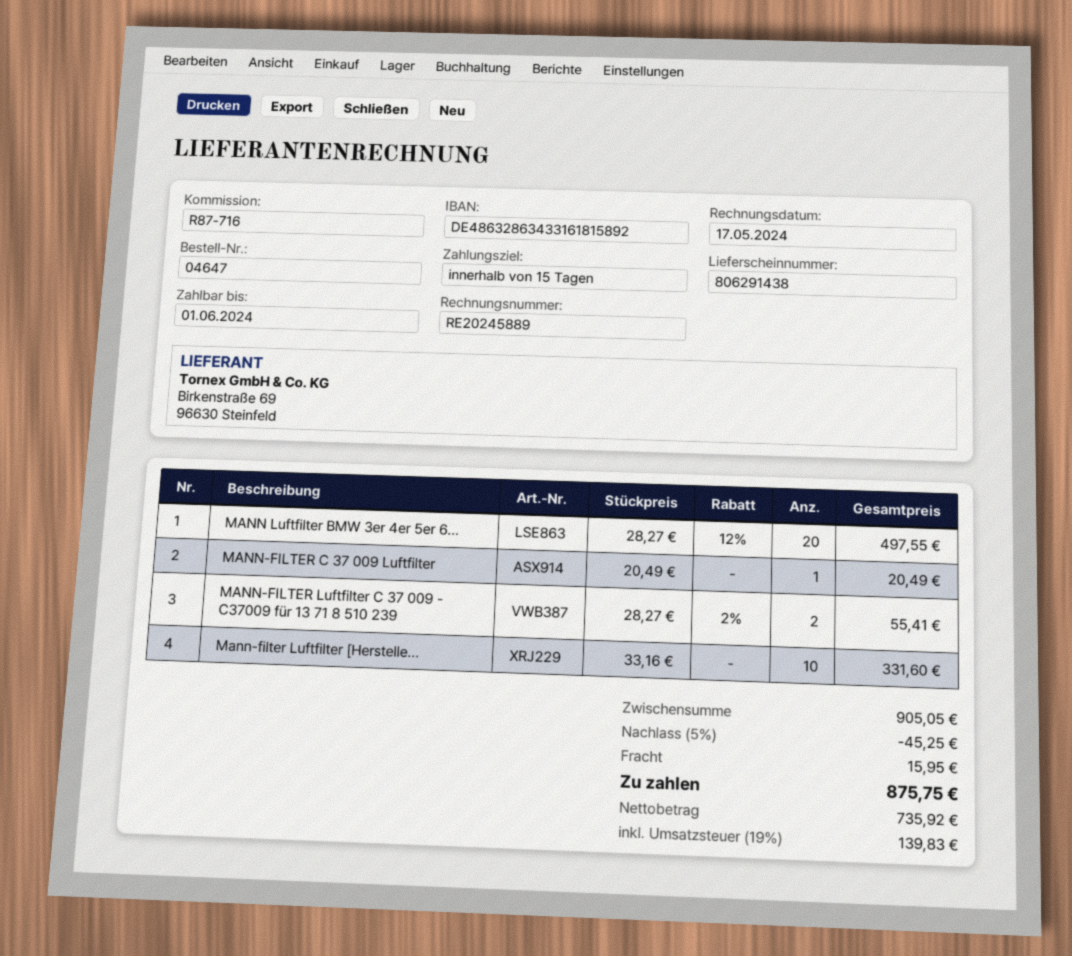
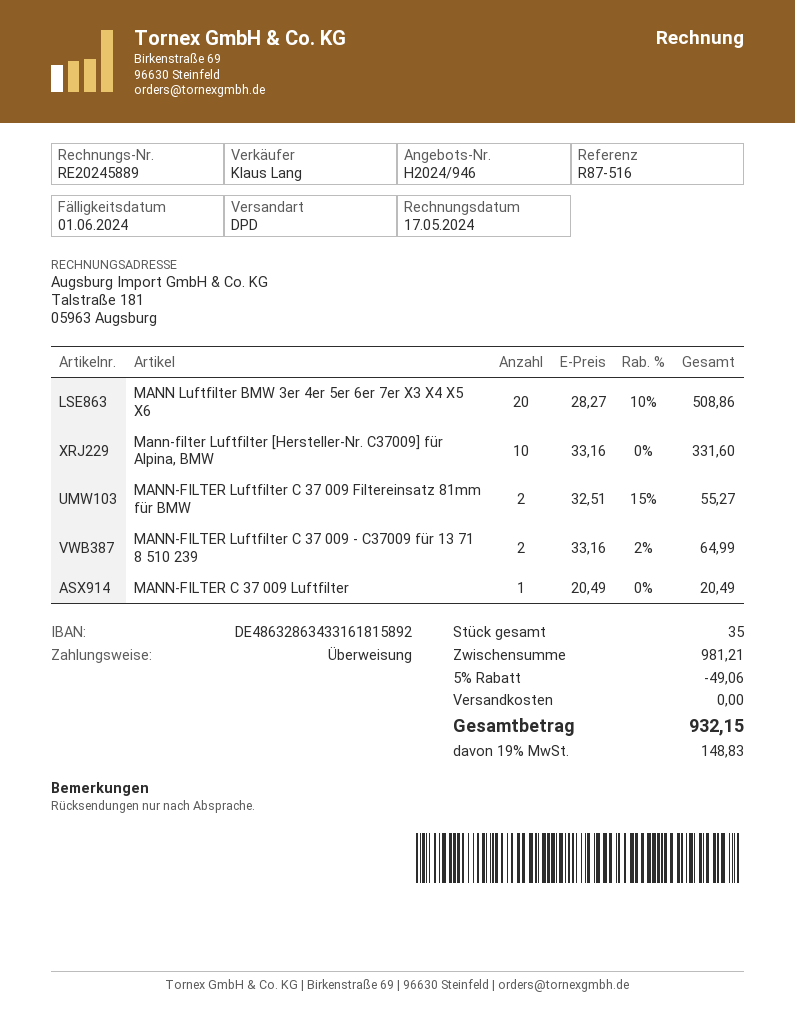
reference: R87-716 -> R87-516
MANN Luftfilter BMW 3er 4er 5er 6...: 20 x 28.27 - 12% = 497.55 -> 20 x 28.27 - 10% = 508.86
MANN-FILTER Luftfilter C 37 009 - C37009 für 13 71 8 510 239: 2 x 28.27 - 2% = 55.41 -> 2 x 33.16 - 2% = 64.99
MANN-FILTER Luftfilter C 37 009 Filtereinsatz 81mm für BMW: none -> 2 x 32.51 - 15% = 55.27
subtotal: 905.05 -> 981.21
discount: 5% = 45.25 -> 5% = 49.06
shipping: 15.95 -> 0.00
tax: 19% = 139.83 -> 19% = 148.83
total: 875.75 -> 932.15

